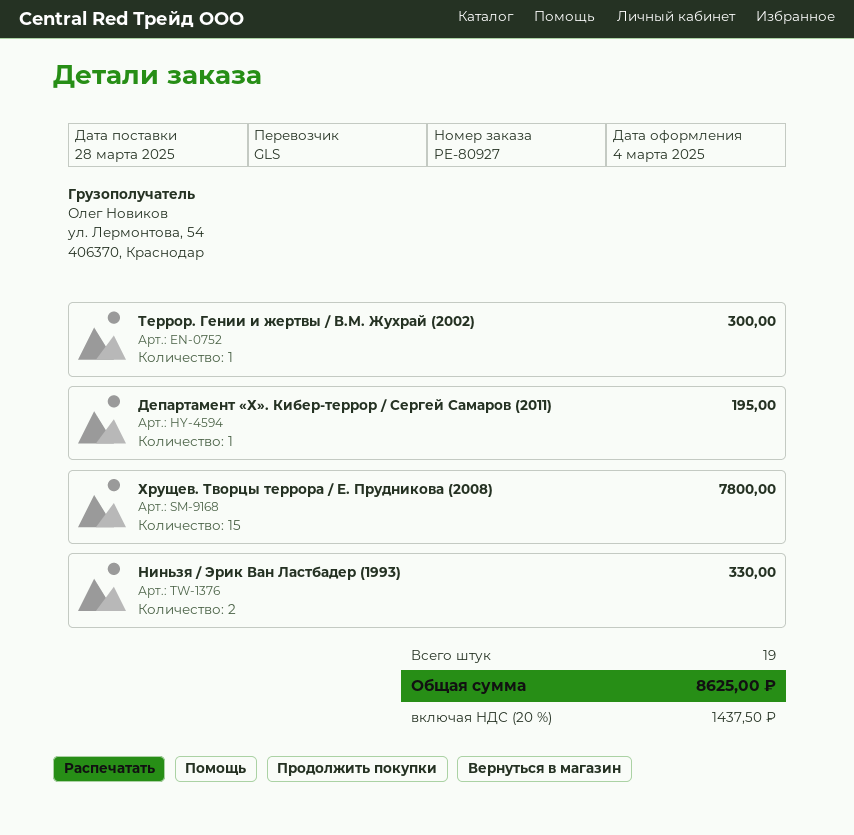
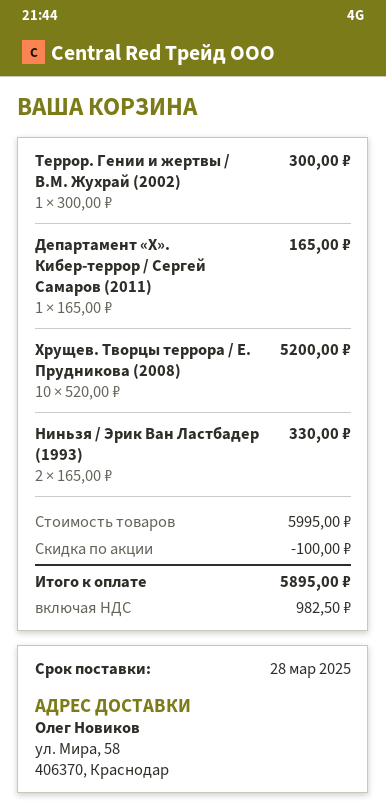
ship to: ул. Лермонтова, 54, 406370, Краснодар -> ул. Мира, 58, 406370, Краснодар
Департамент «Х». Кибер-террор / Сергей Самаров (2011): 1 for 195.00 -> 1 for 165.00
Хрущев. Творцы террора / Е. Прудникова (2008): 15 for 7800.00 -> 10 for 5200.00
discount: none -> 100.00
tax: 1437.50 -> 982.50
total: 8625.00 -> 5895.00

